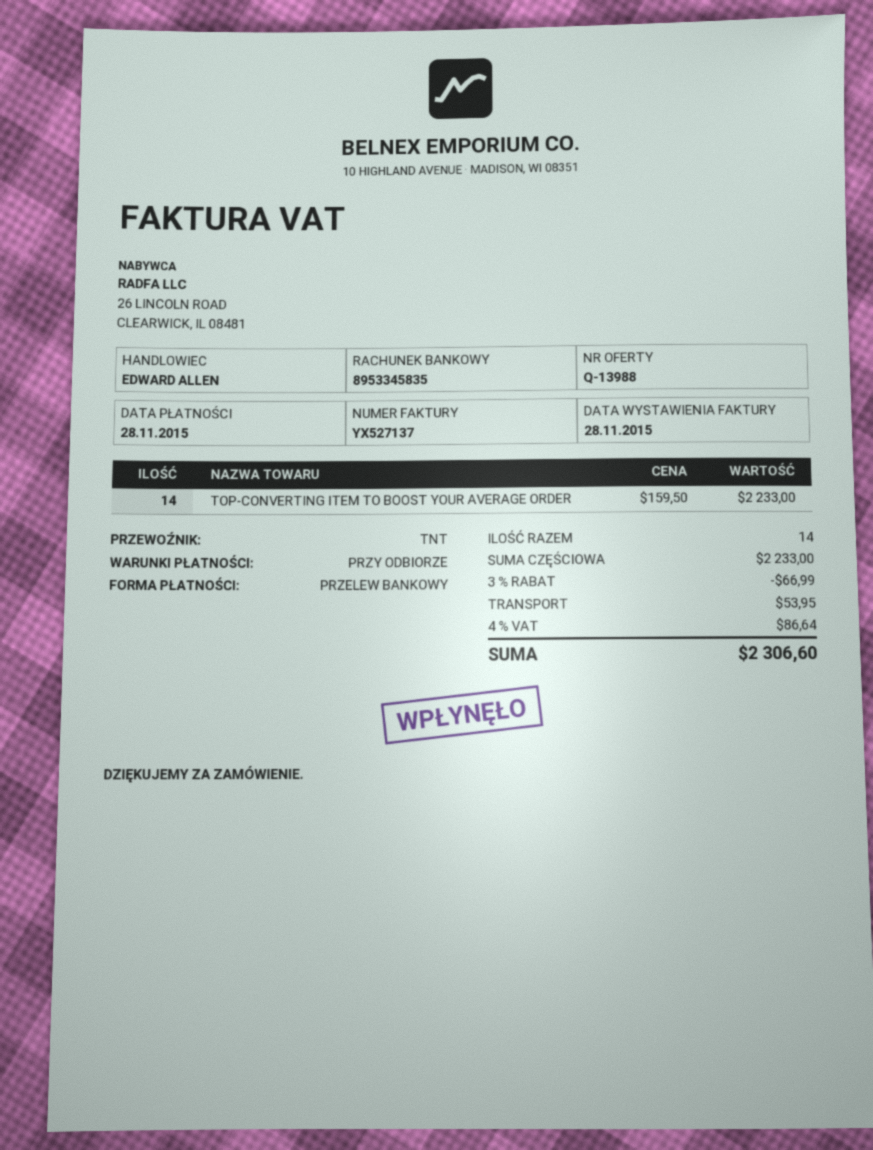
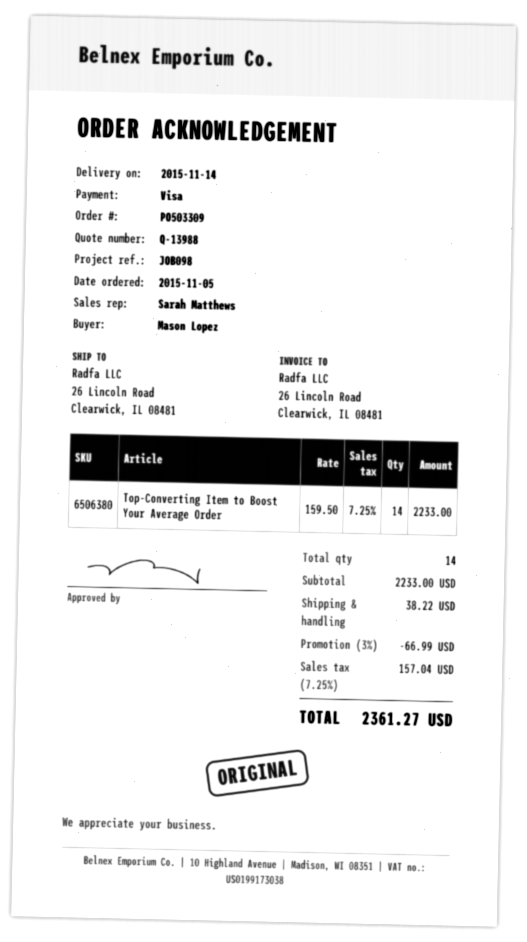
sales rep: EDWARD ALLEN -> Sarah Matthews
payment method: bank transfer -> Visa
shipping: 53.95 -> 38.22
tax: 4% = 86.64 -> 7.25% = 157.04
total: 2306.60 -> 2361.27

